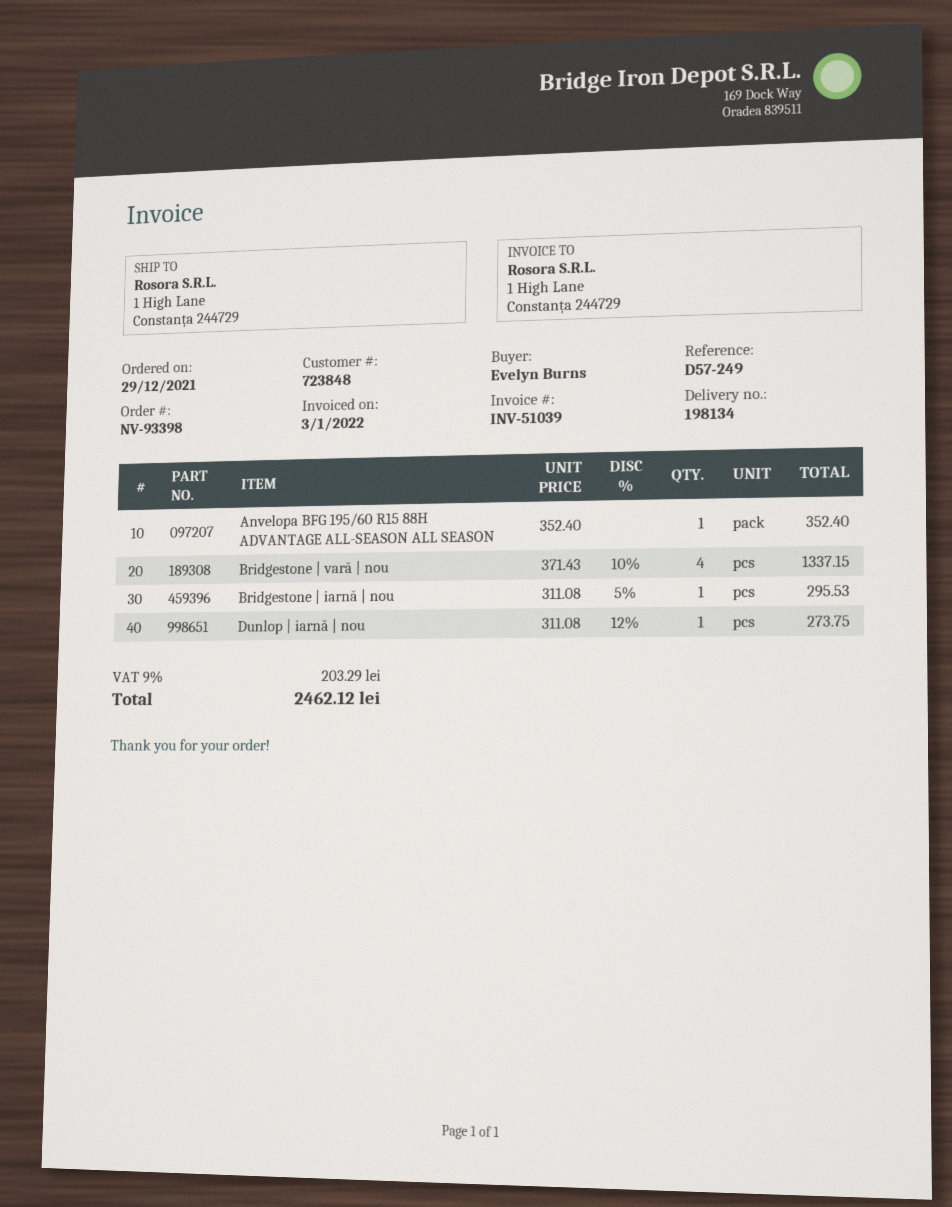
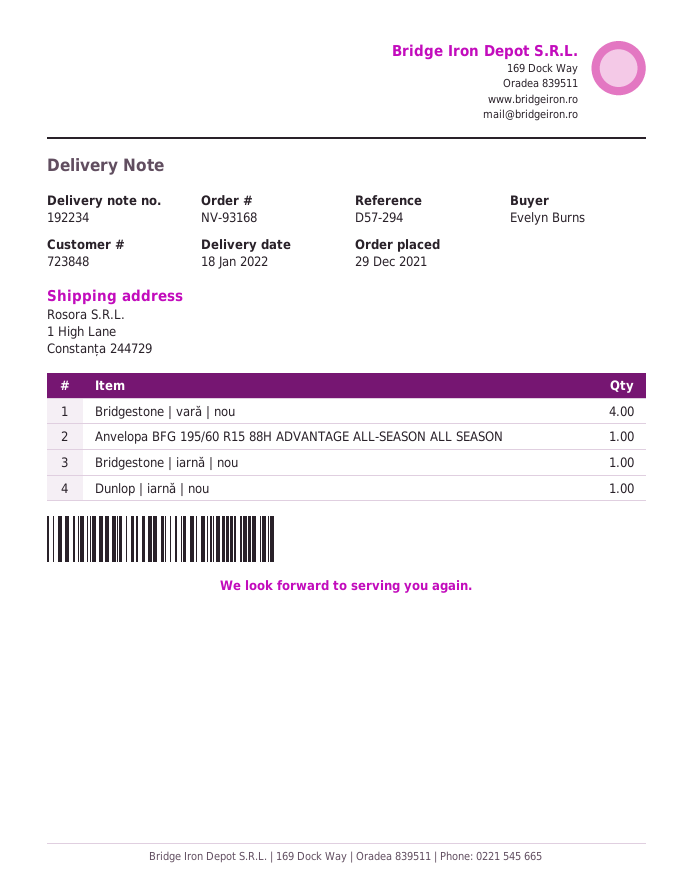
order number: NV-93398 -> NV-93168
delivery note number: 198134 -> 192234
reference: D57-249 -> D57-294

